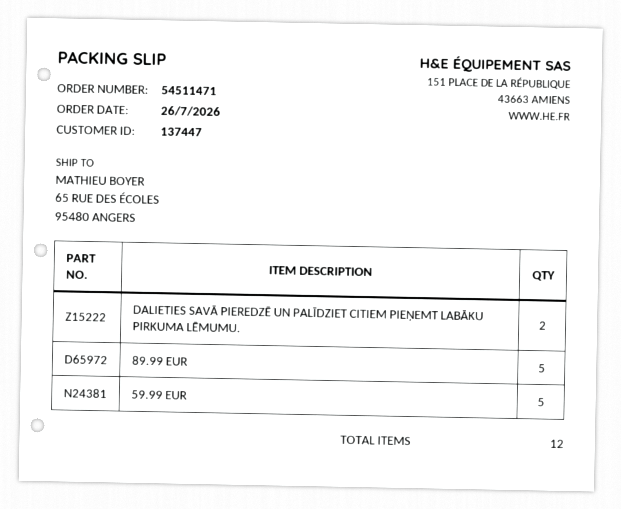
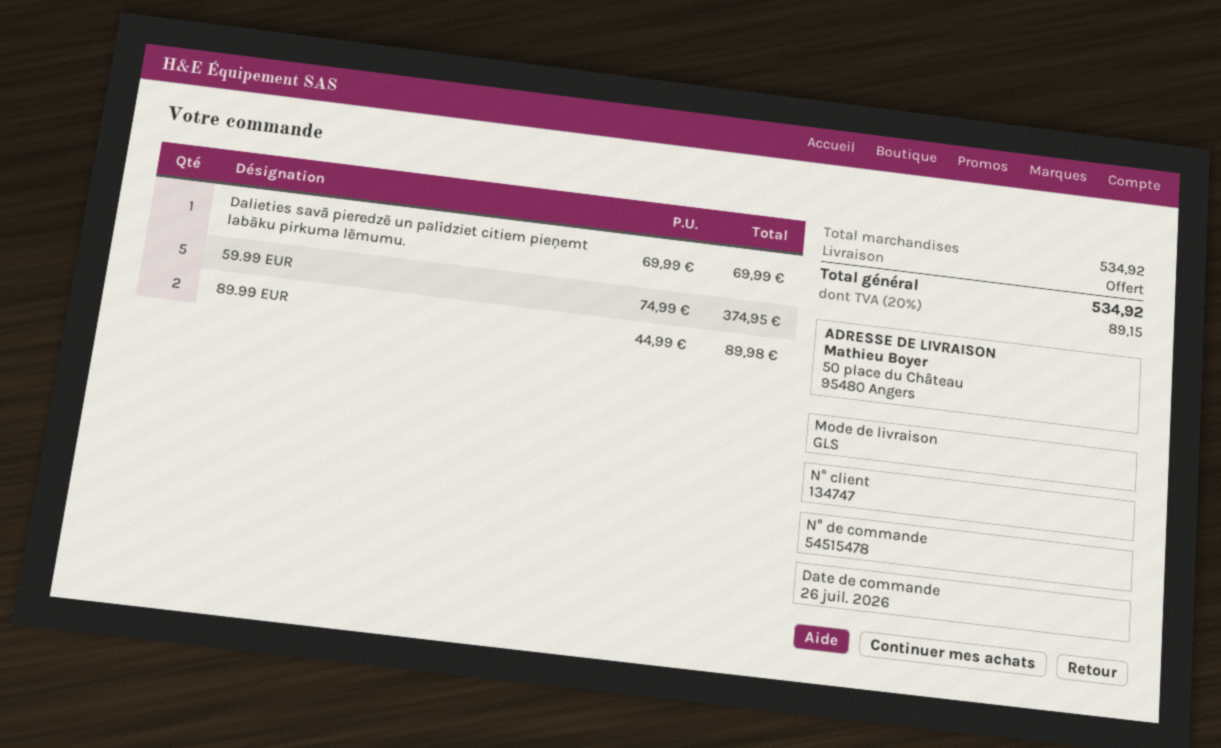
order number: 54511471 -> 54515478
customer number: 137447 -> 134747
ship to: 65 RUE DES ÉCOLES, 95480 ANGERS -> 50 place du Château, 95480 Angers
DALIETIES SAVĀ PIEREDZĒ UN PALĪDZIET CITIEM PIEŅEMT LABĀKU PIRKUMA LĒMUMU.: 2 -> 1
89.99 EUR: 5 -> 2

